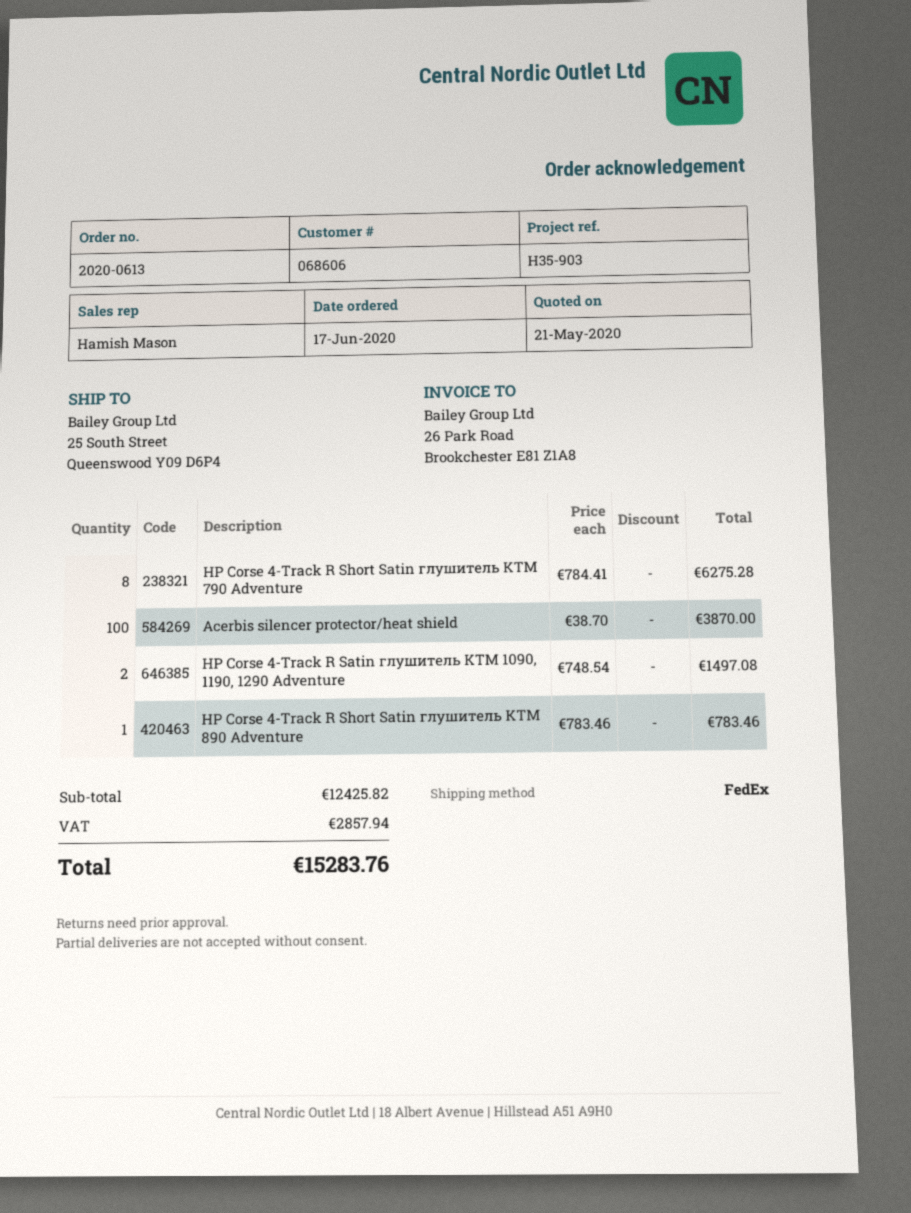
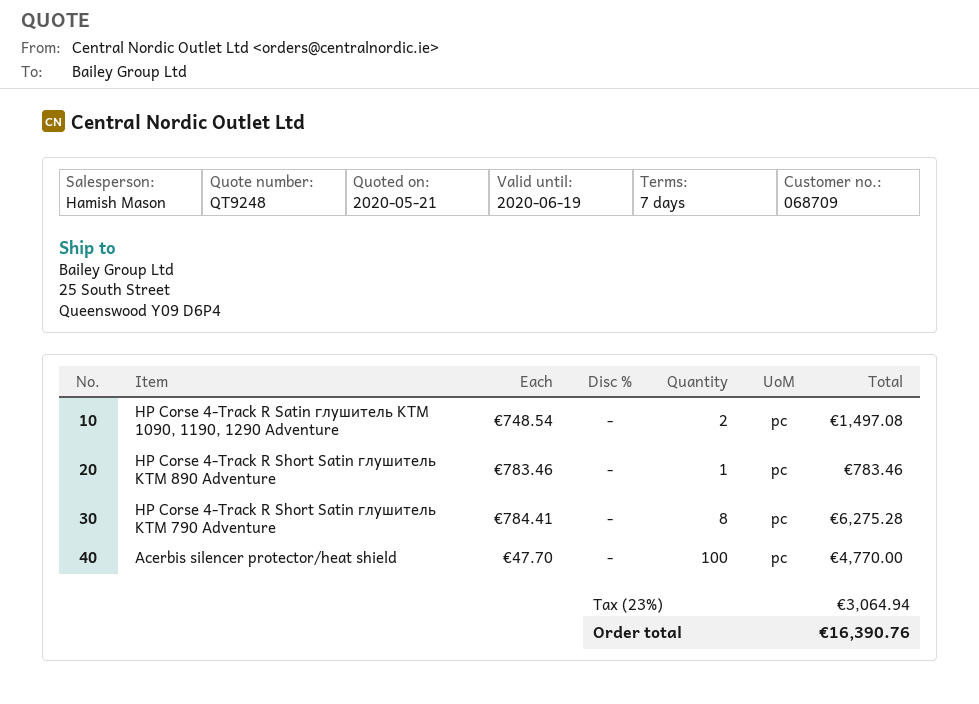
customer number: 068606 -> 068709
Acerbis silencer protector/heat shield: 100 x 38.70 = 3870.00 -> 100 x 47.70 = 4770.00
tax: 2857.94 -> 3064.94
total: 15283.76 -> 16390.76

